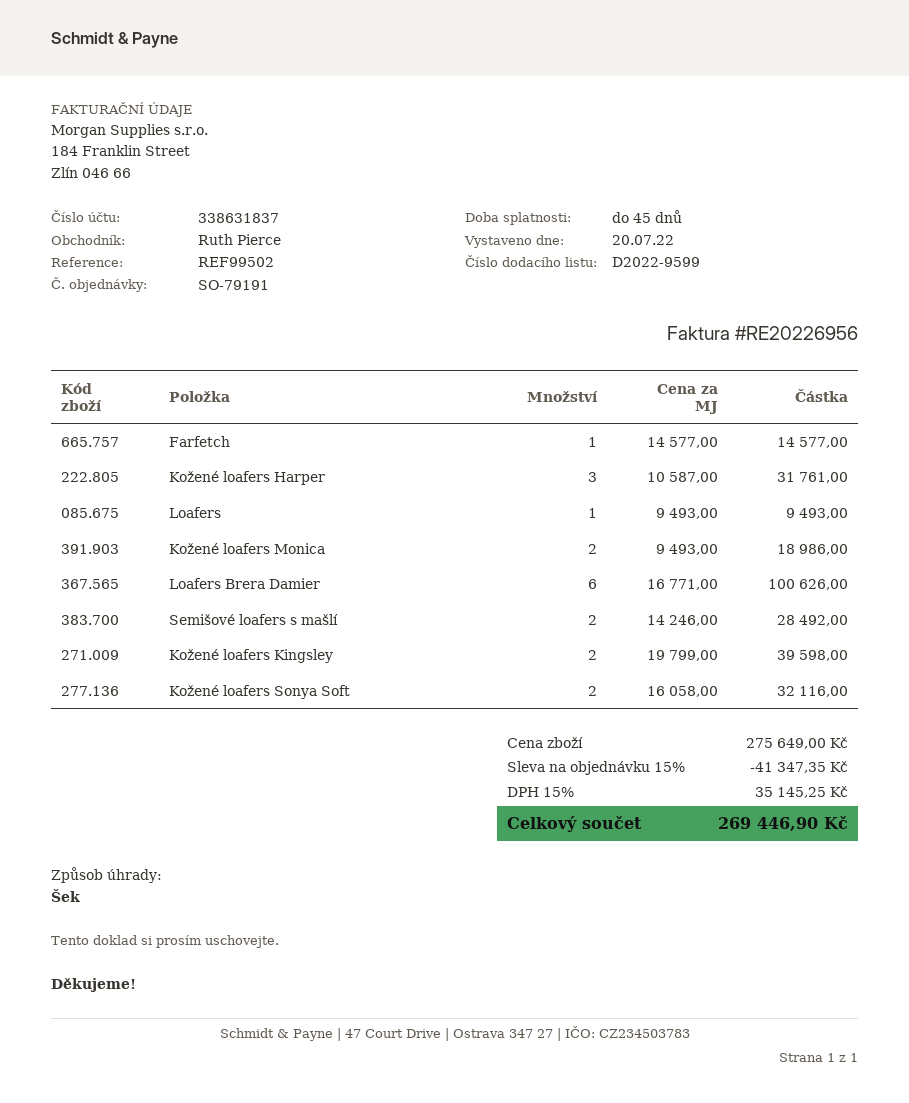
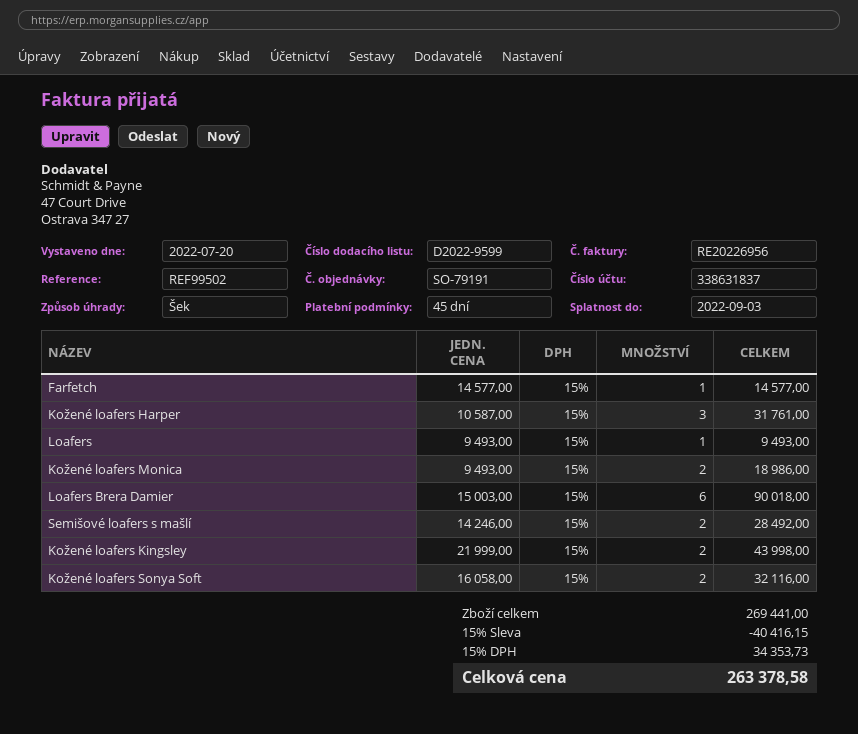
Loafers Brera Damier: 6 x 16771.00 = 100626.00 -> 6 x 15003.00 = 90018.00
Kožené loafers Kingsley: 2 x 19799.00 = 39598.00 -> 2 x 21999.00 = 43998.00
subtotal: 275649.00 -> 269441.00
discount: 15% = 41347.35 -> 15% = 40416.15
tax: 15% = 35145.25 -> 15% = 34353.73
total: 269446.90 -> 263378.58

